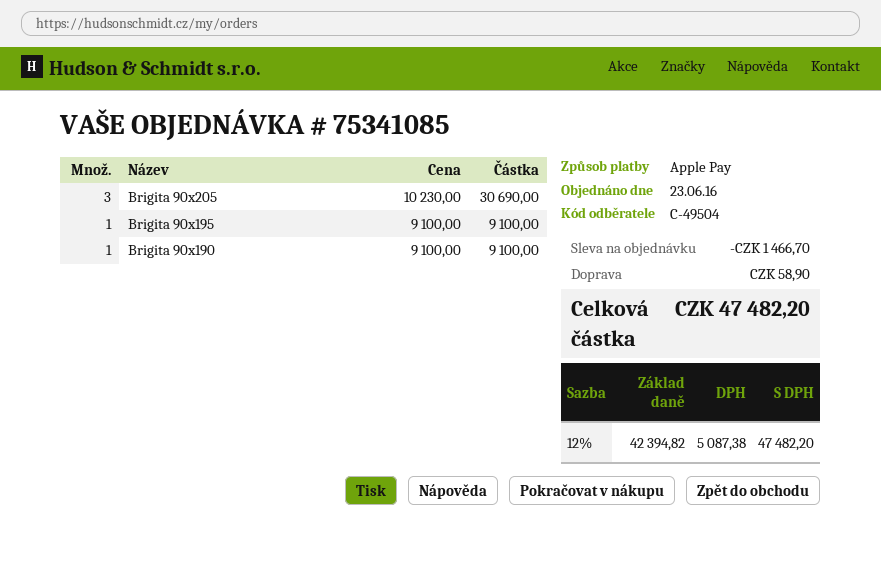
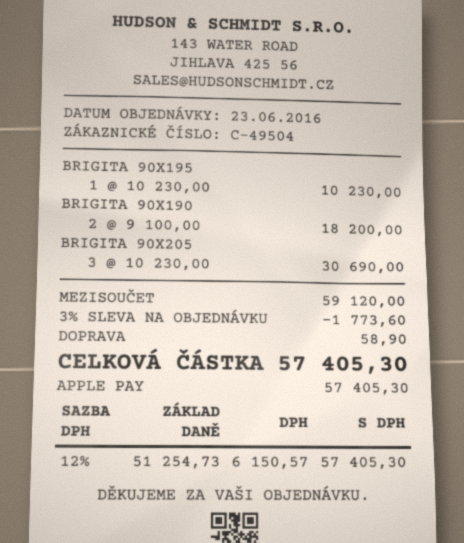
Brigita 90x195: 1 x 9100.00 = 9100.00 -> 1 x 10230.00 = 10230.00
Brigita 90x190: 1 x 9100.00 = 9100.00 -> 2 x 9100.00 = 18200.00
discount: 1466.70 -> 1773.60
net: 42394.82 -> 51254.73
tax: 12% = 5087.38 -> 12% = 6150.57
total: 47482.20 -> 57405.30

